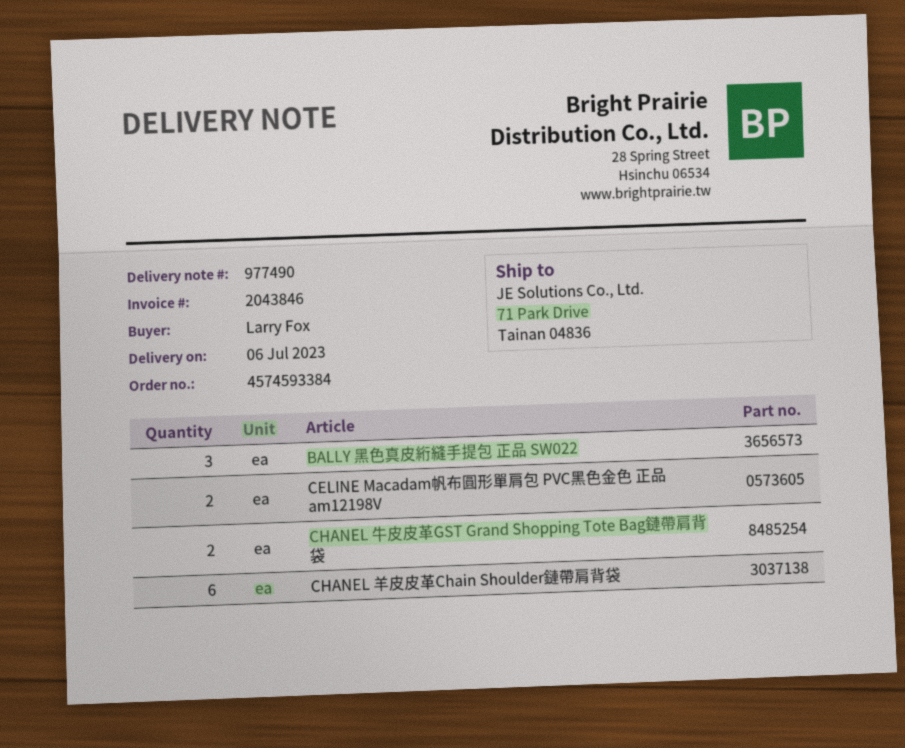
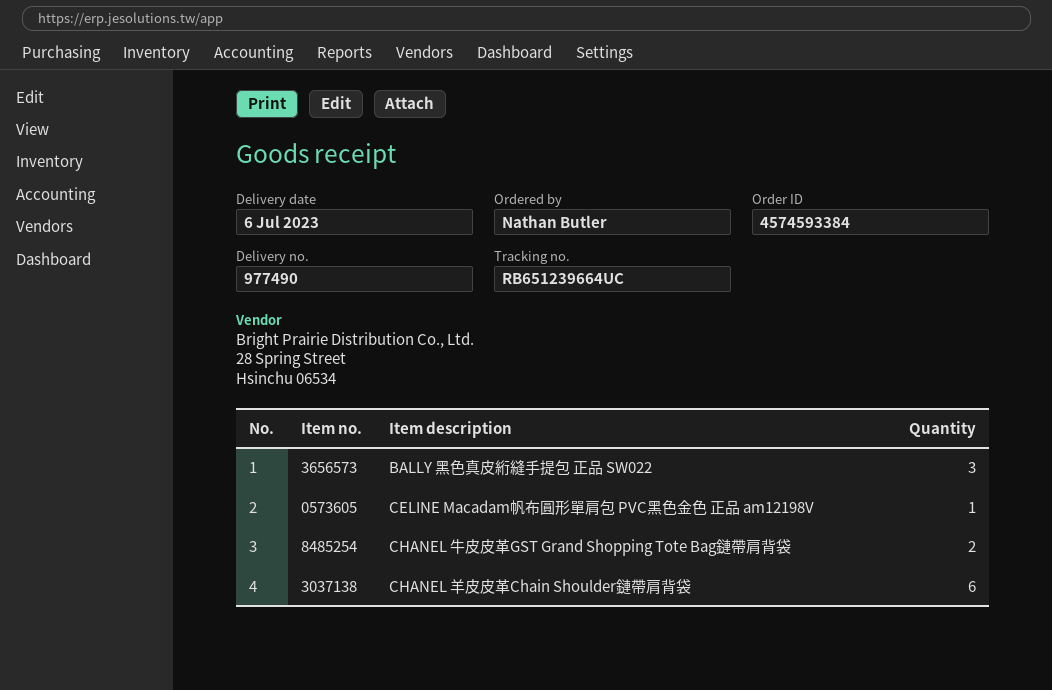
ordered by: Larry Fox -> Nathan Butler
CELINE Macadam帆布圓形單肩包 PVC黑色金色 正品 am12198V: 2 -> 1

